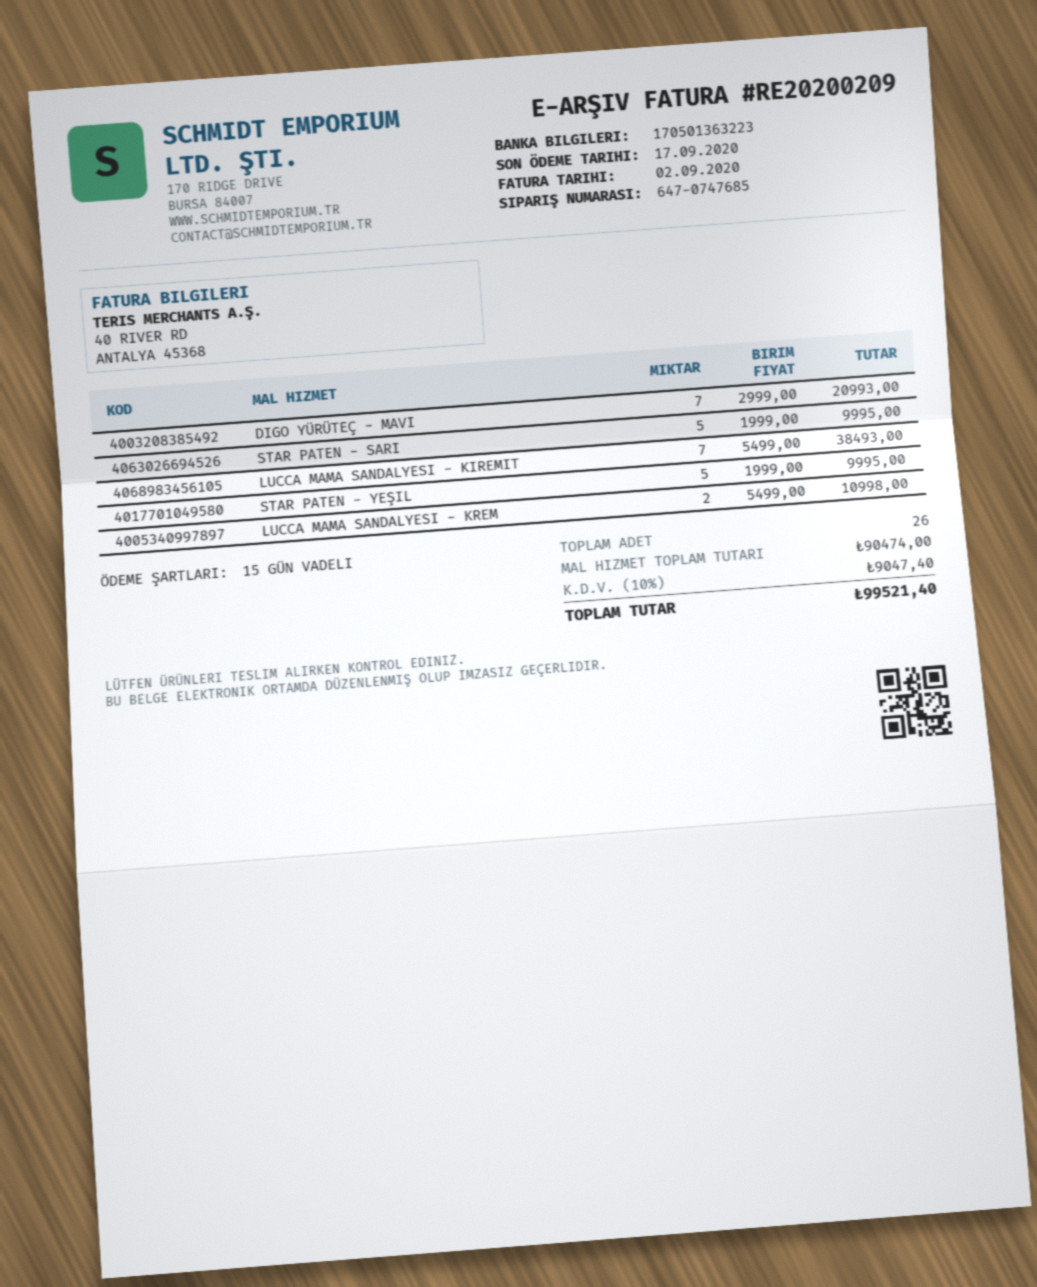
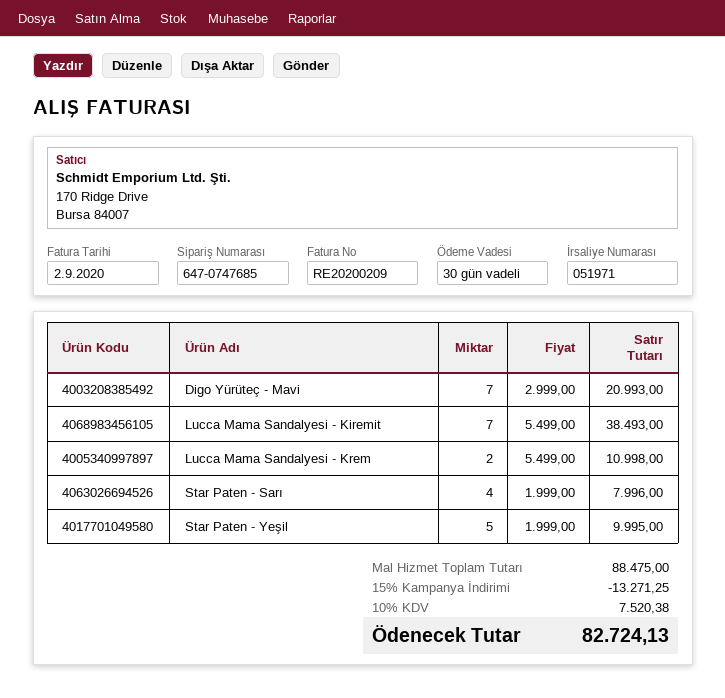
payment terms: 15 days -> 30 days
STAR PATEN - SARI: 5 x 1999.00 = 9995.00 -> 4 x 1999.00 = 7996.00
subtotal: 90474.00 -> 88475.00
discount: none -> 15% = 13271.25
tax: 10% = 9047.40 -> 10% = 7520.38
total: 99521.40 -> 82724.13

